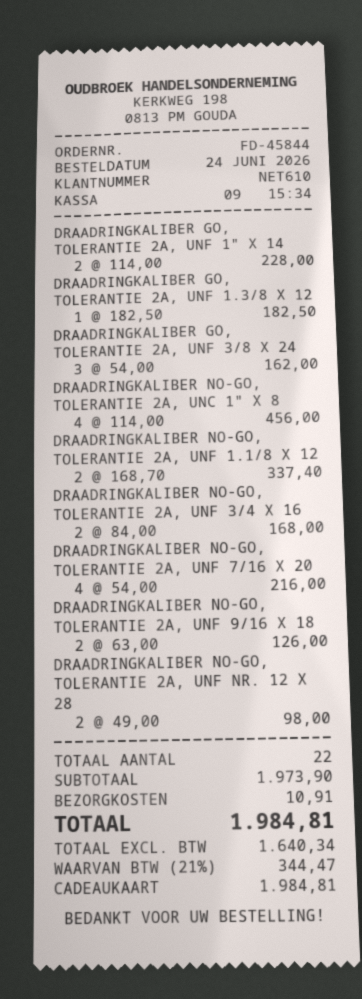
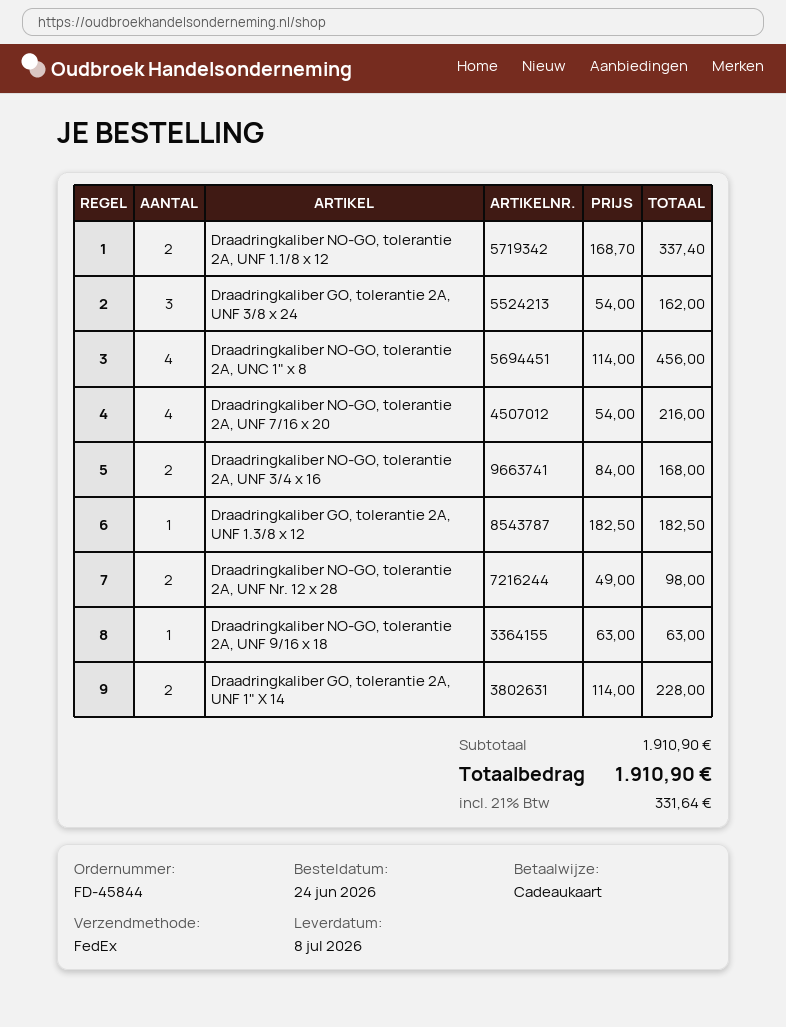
DRAADRINGKALIBER NO-GO, TOLERANTIE 2A, UNF 9/16 X 18: 2 x 63.00 = 126.00 -> 1 x 63.00 = 63.00
subtotal: 1973.90 -> 1910.90
shipping: 10.91 -> none
tax: 21% = 344.47 -> 21% = 331.64
total: 1984.81 -> 1910.90

